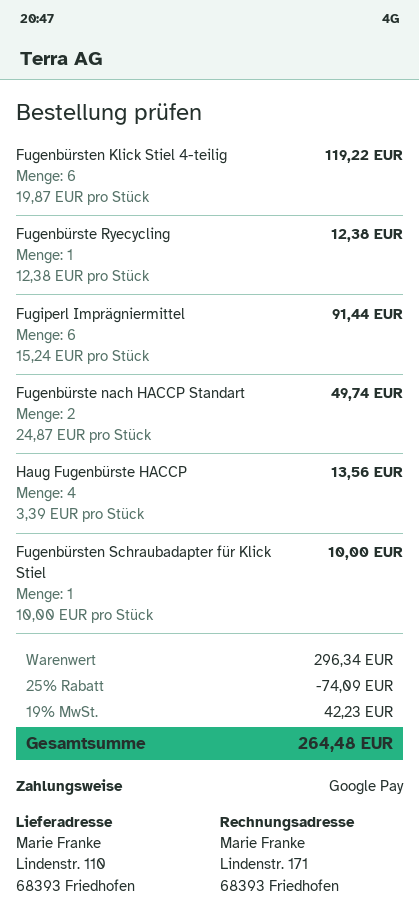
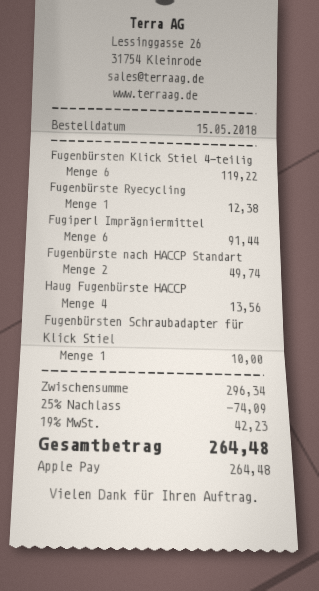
payment method: Google Pay -> Apple Pay

